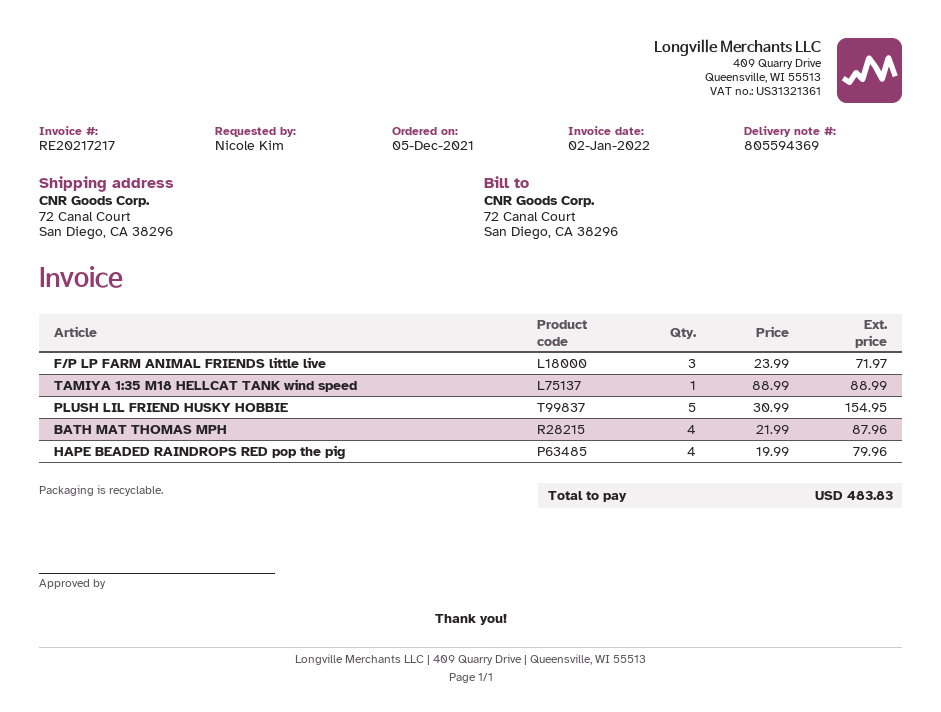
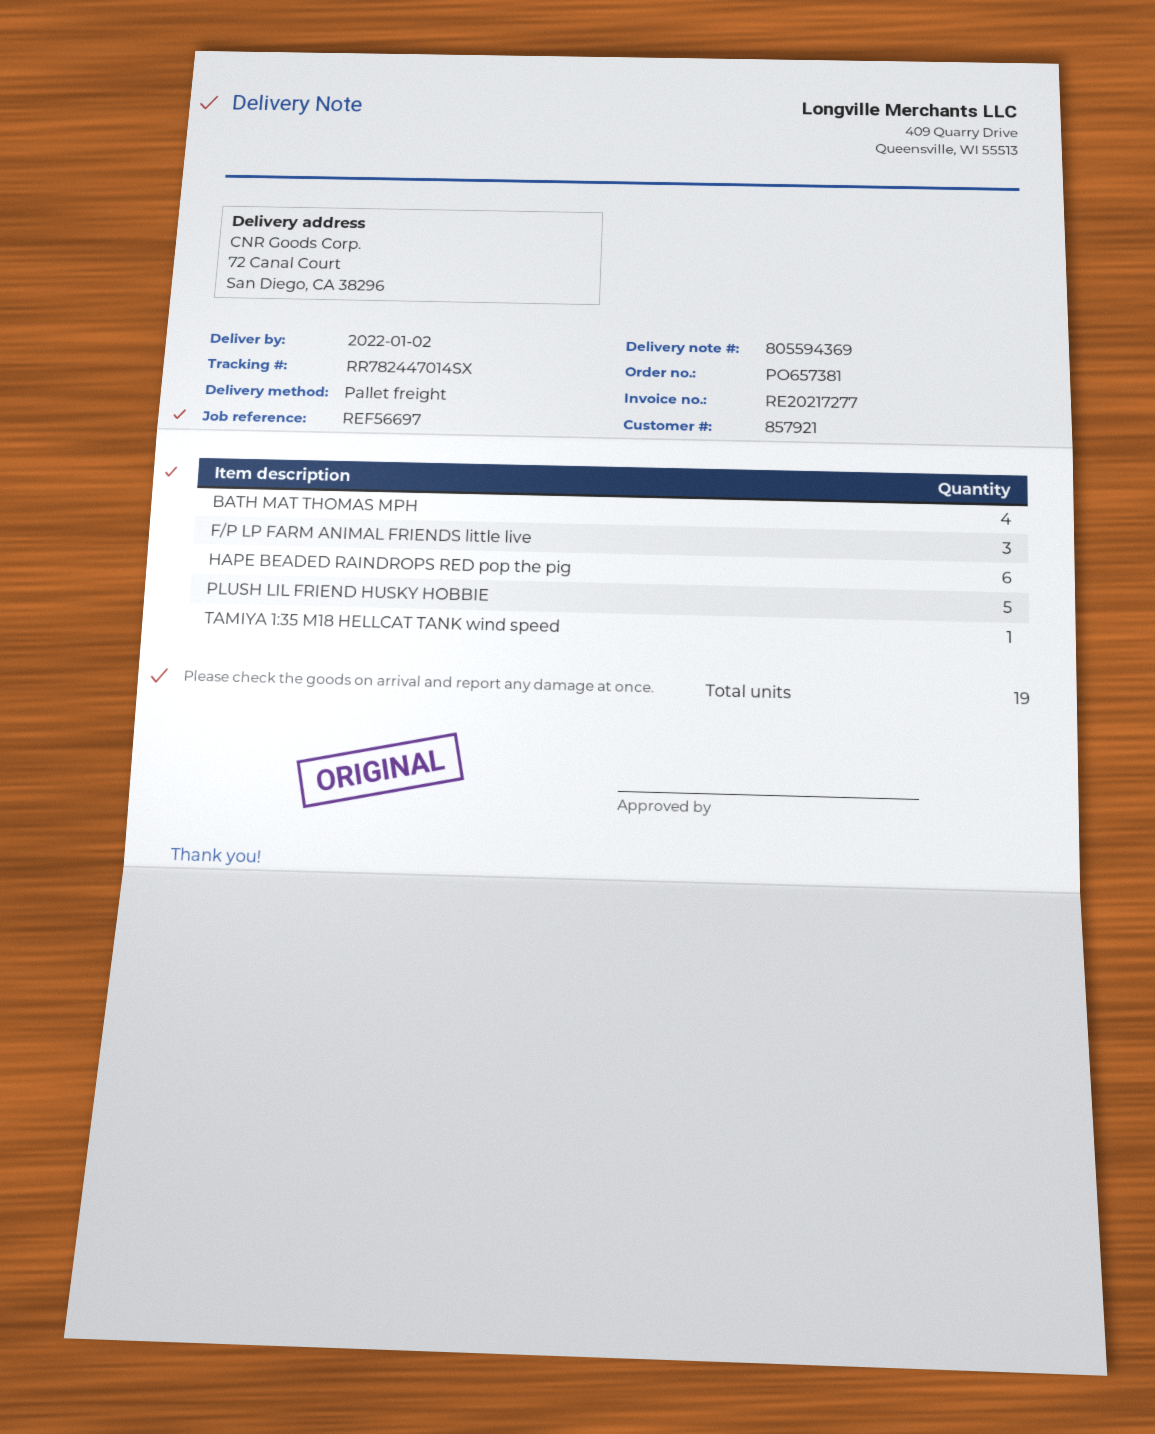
invoice number: RE20217217 -> RE20217277
HAPE BEADED RAINDROPS RED pop the pig: 4 -> 6

